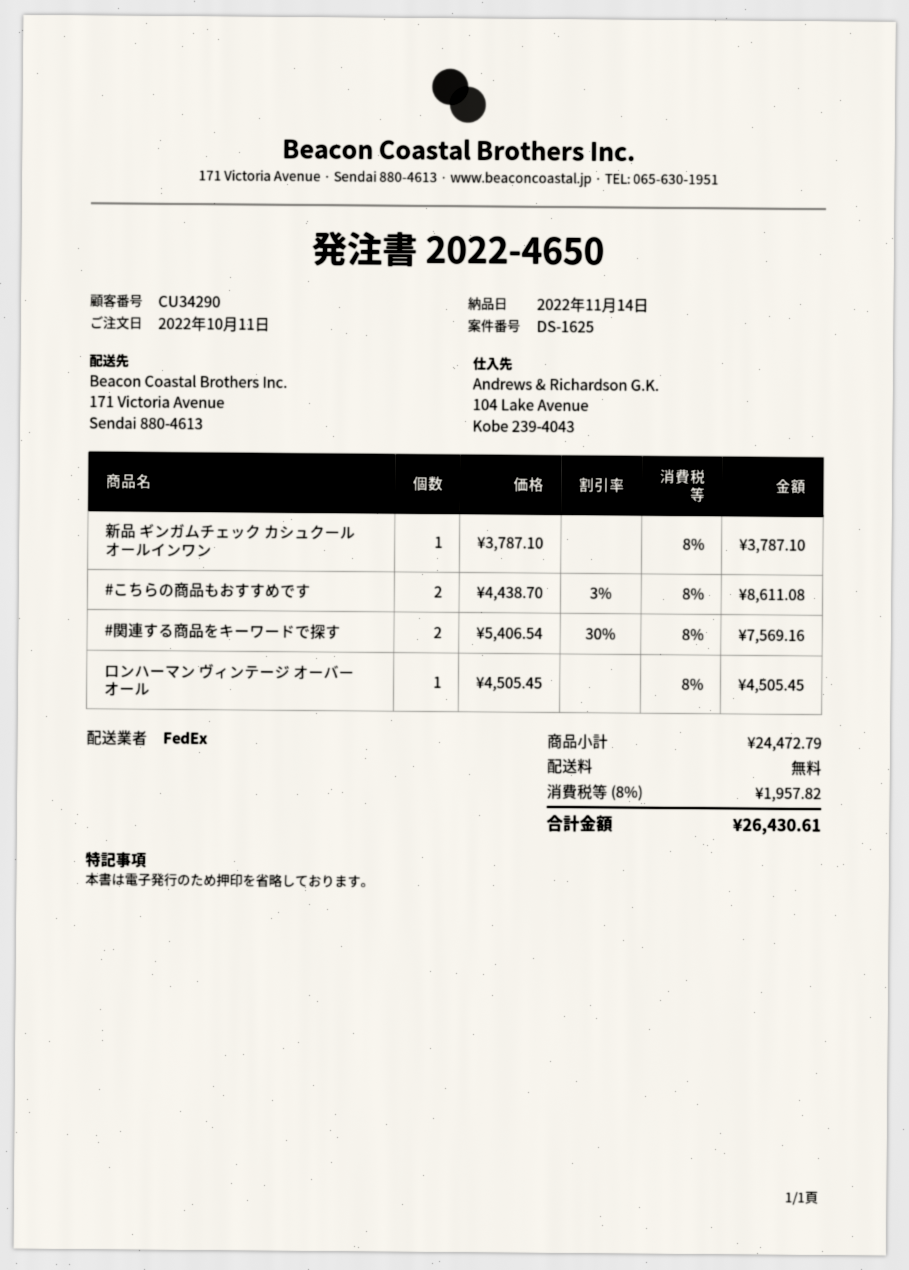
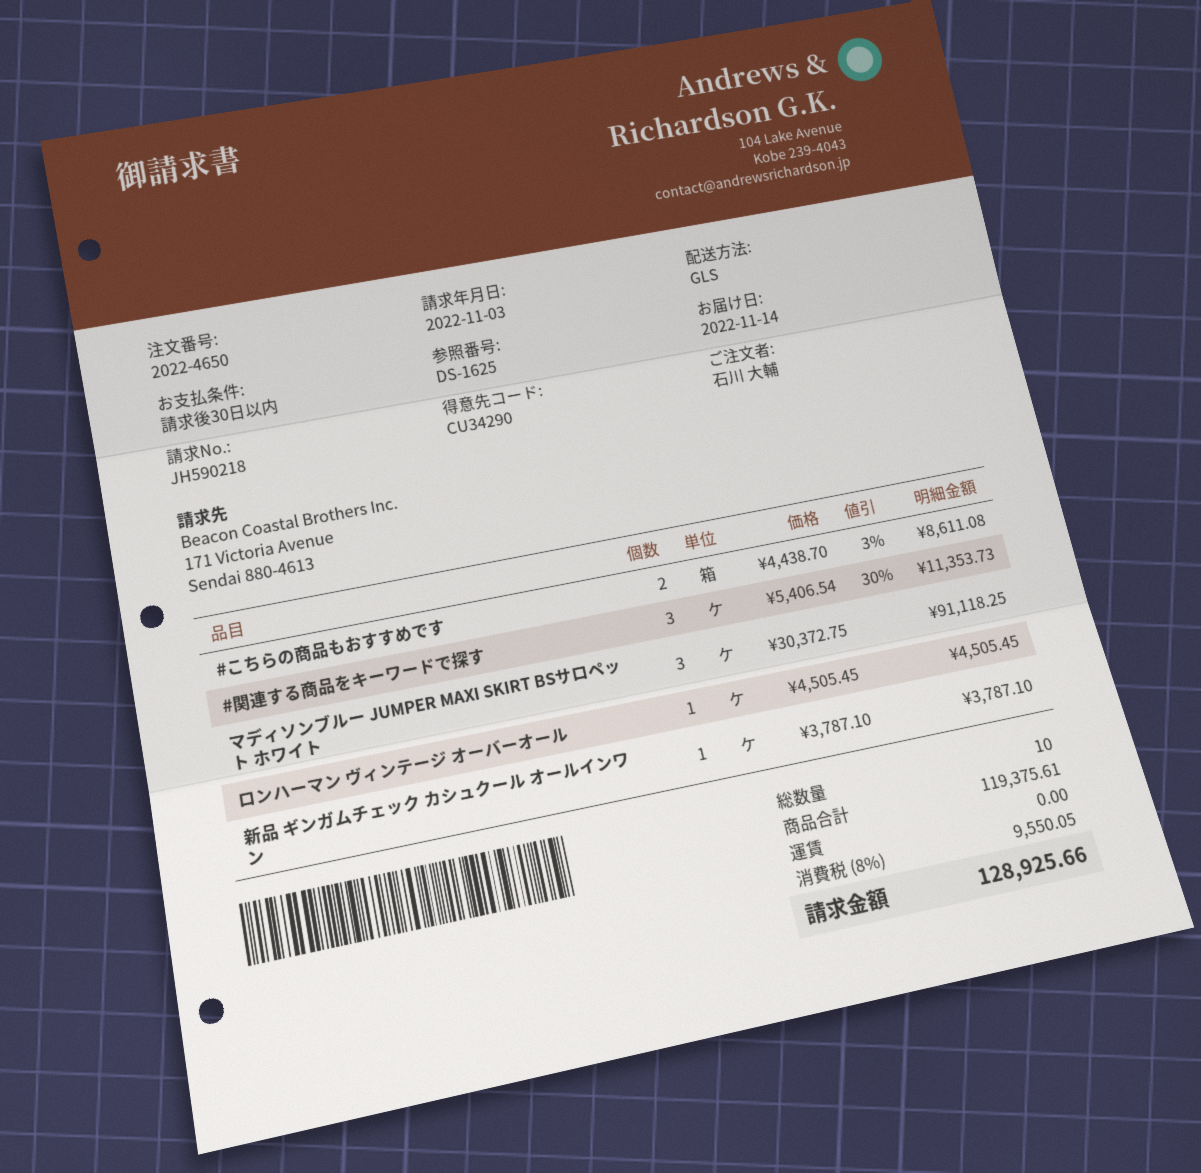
shipping method: FedEx -> GLS
#関連する商品をキーワードで探す: 2 x 5406.54 - 30% = 7569.16 -> 3 x 5406.54 - 30% = 11353.73
マディソンブルー JUMPER MAXI SKIRT BSサロペット ホワイト: none -> 3 x 30372.75 = 91118.25
subtotal: 24472.79 -> 119375.61
tax: 8% = 1957.82 -> 8% = 9550.05
total: 26430.61 -> 128925.66

